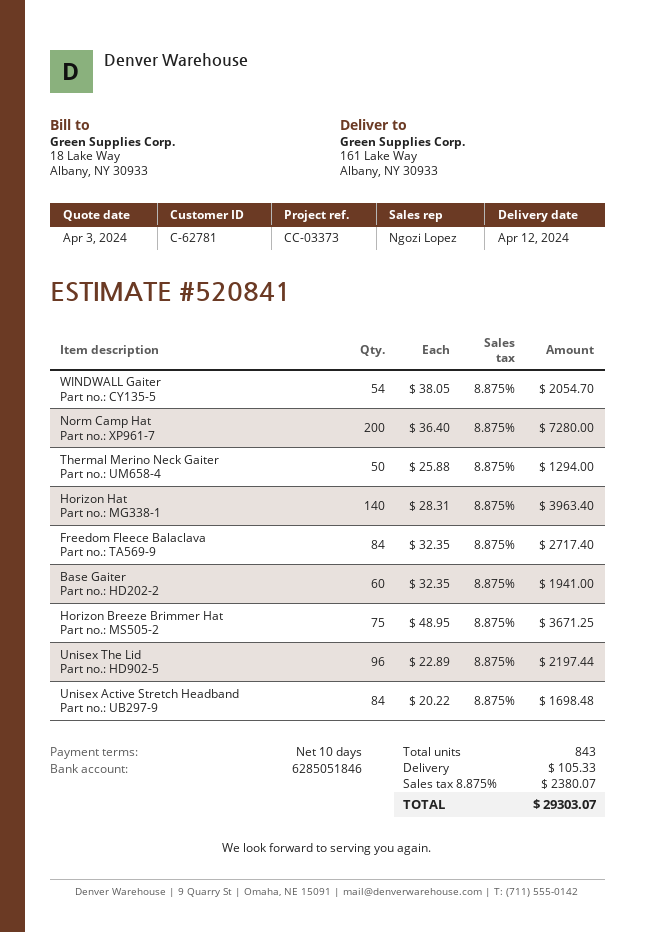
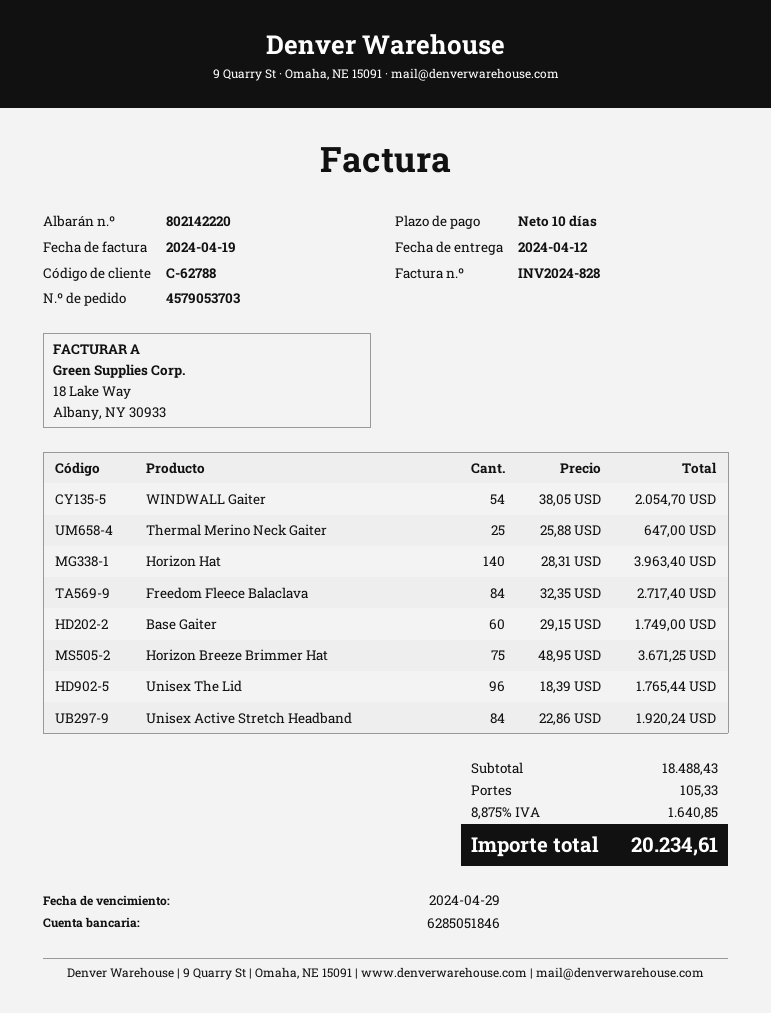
customer number: C-62781 -> C-62788
Norm Camp Hat: 200 x 36.40 = 7280.00 -> none
Thermal Merino Neck Gaiter: 50 x 25.88 = 1294.00 -> 25 x 25.88 = 647.00
Base Gaiter: 60 x 32.35 = 1941.00 -> 60 x 29.15 = 1749.00
Unisex The Lid: 96 x 22.89 = 2197.44 -> 96 x 18.39 = 1765.44
Unisex Active Stretch Headband: 84 x 20.22 = 1698.48 -> 84 x 22.86 = 1920.24
tax: 8.875% = 2380.07 -> 8.875% = 1640.85
total: 29303.07 -> 20234.61

